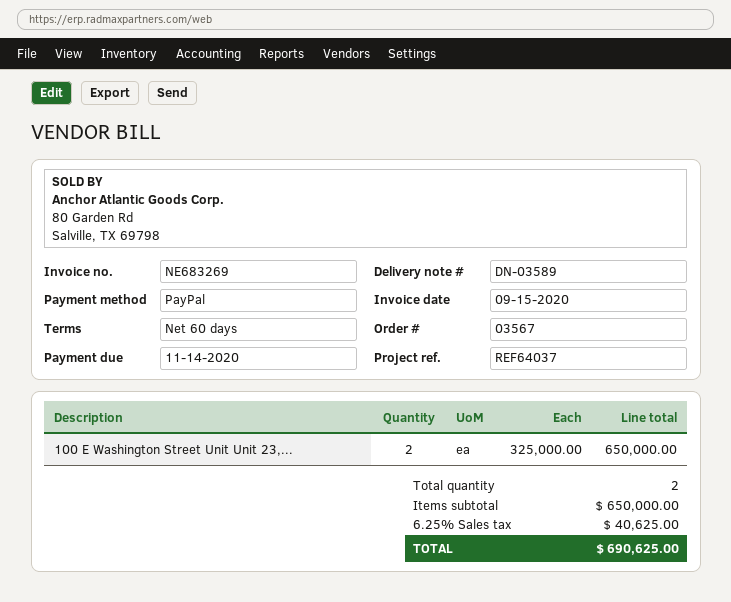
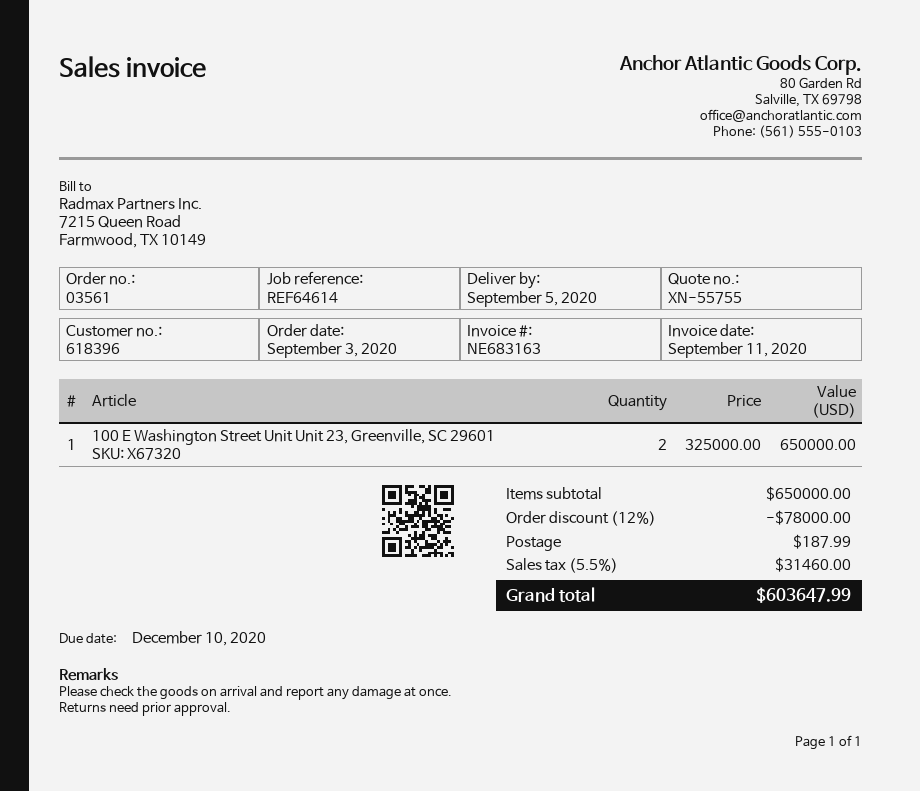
order number: 03567 -> 03561
invoice number: NE683269 -> NE683163
invoice date: 2020-09-15 -> 2020-09-11
due date: 2020-11-14 -> 2020-12-10
reference: REF64037 -> REF64614
discount: none -> 12% = 78000.00
shipping: none -> 187.99
tax: 6.25% = 40625.00 -> 5.5% = 31460.00
total: 690625.00 -> 603647.99

